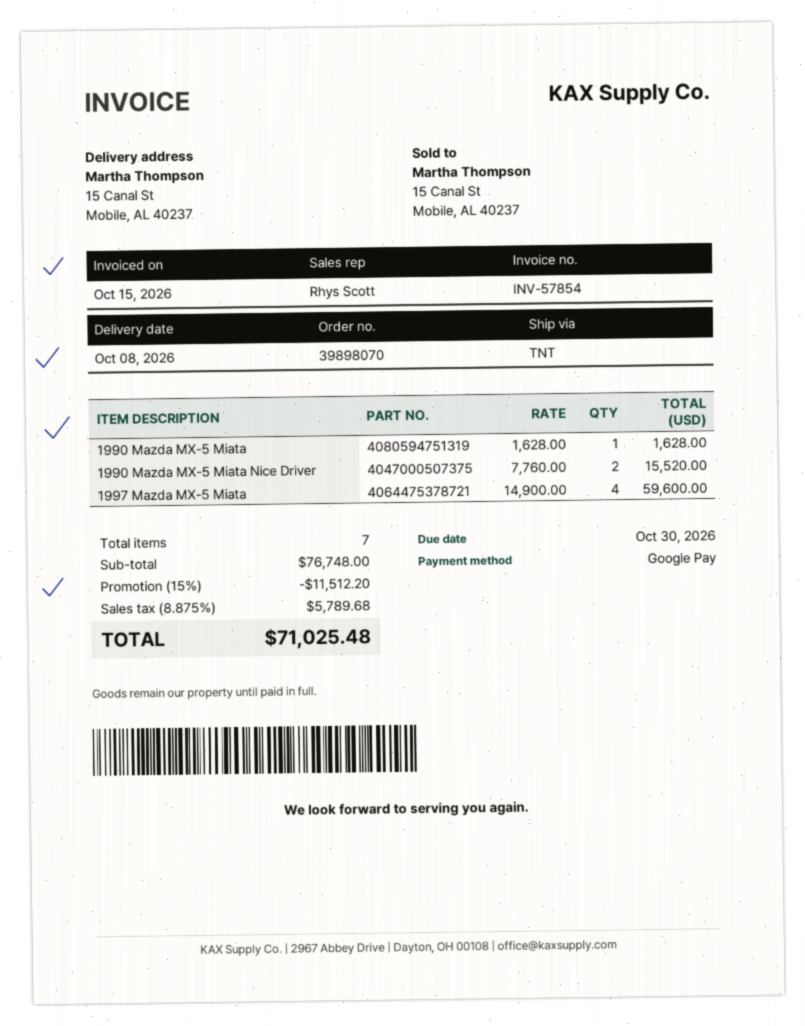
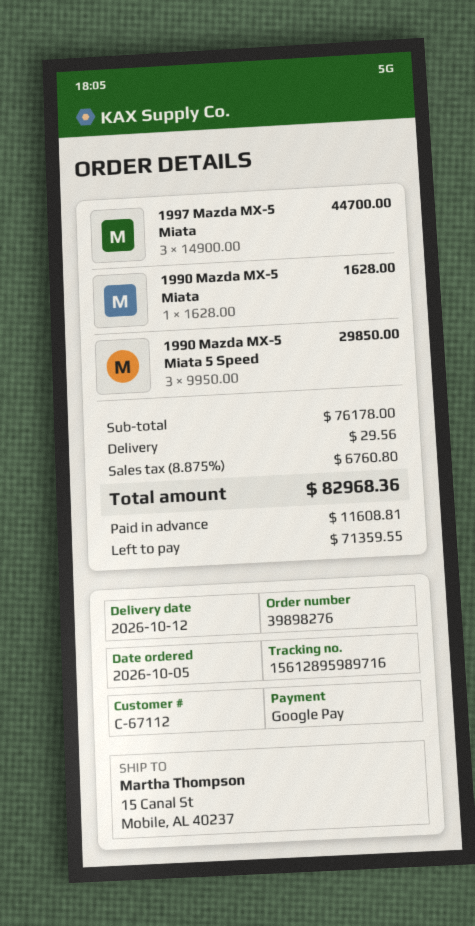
order number: 39898070 -> 39898276
delivery date: 2026-10-08 -> 2026-10-12
1990 Mazda MX-5 Miata Nice Driver: 2 x 7760.00 = 15520.00 -> none
1997 Mazda MX-5 Miata: 4 x 14900.00 = 59600.00 -> 3 x 14900.00 = 44700.00
1990 Mazda MX-5 Miata 5 Speed: none -> 3 x 9950.00 = 29850.00
subtotal: 76748.00 -> 76178.00
discount: 15% = 11512.20 -> none
shipping: none -> 29.56
tax: 8.875% = 5789.68 -> 8.875% = 6760.80
total: 71025.48 -> 82968.36

